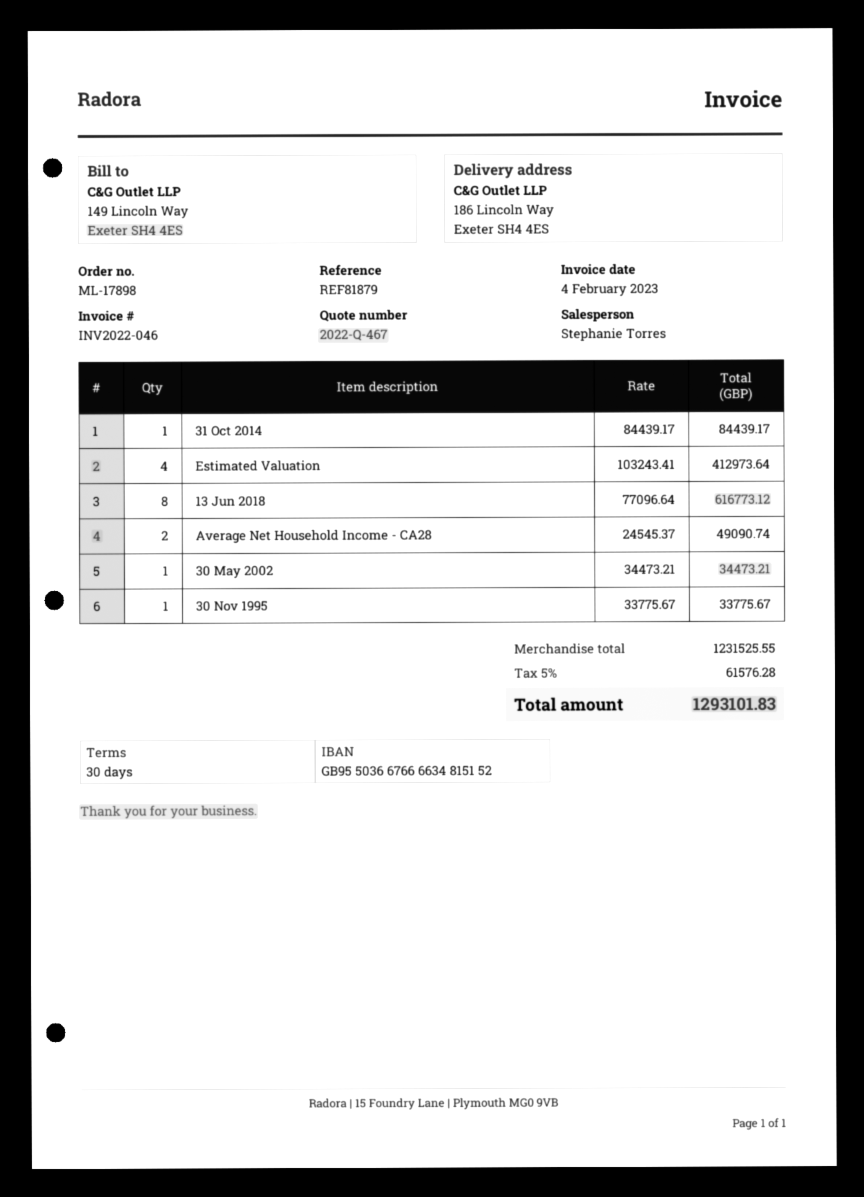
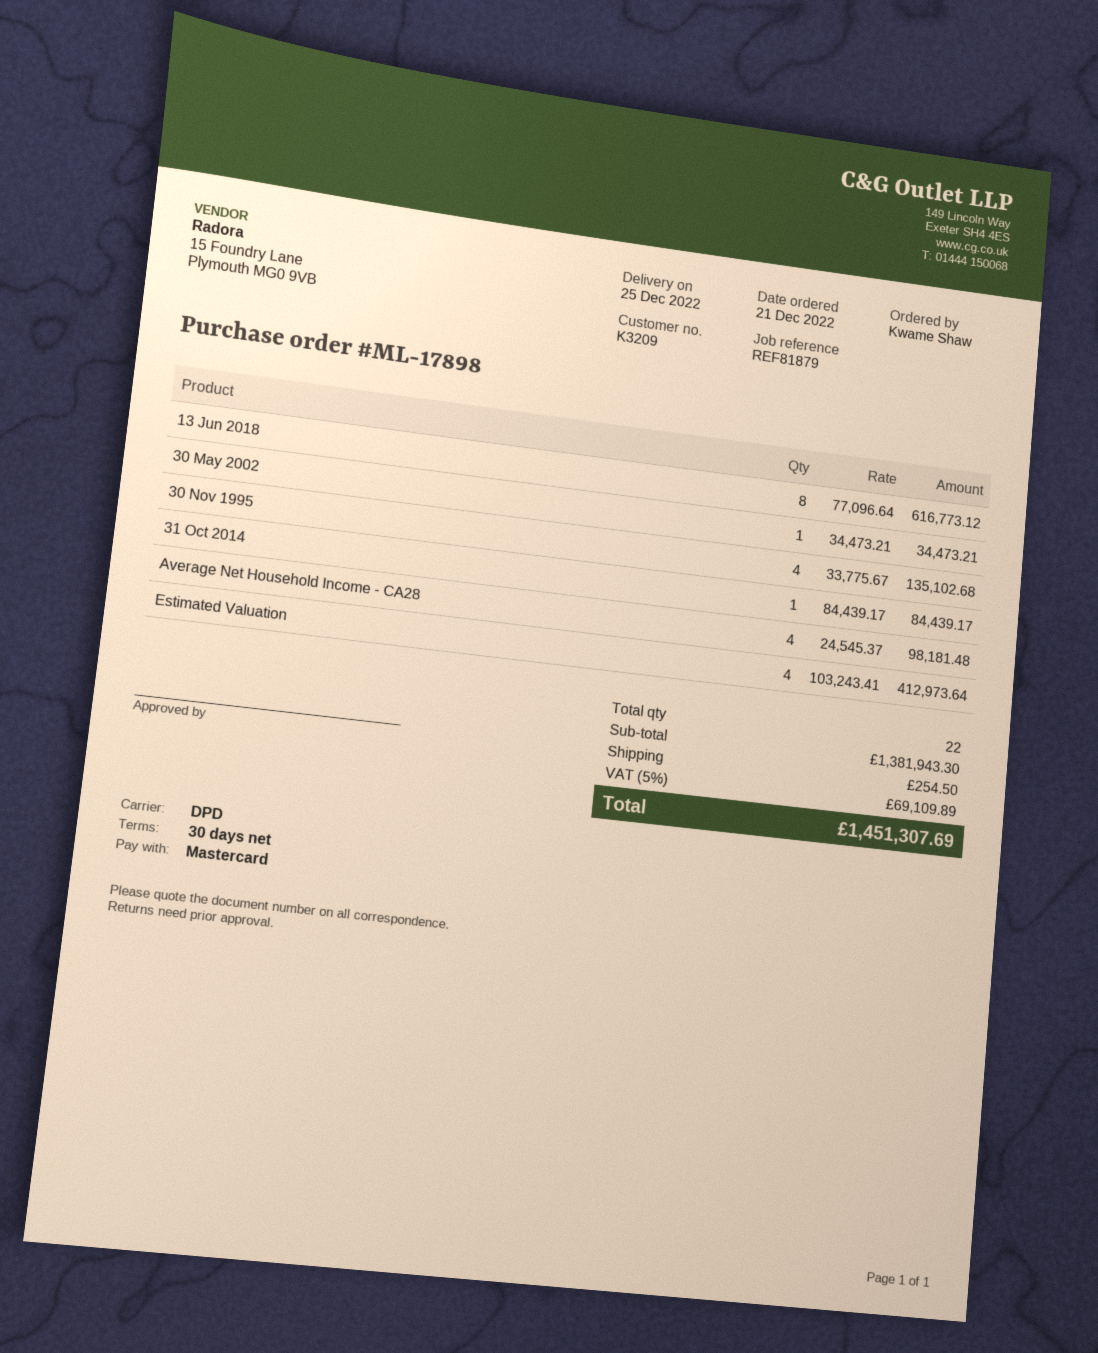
Average Net Household Income - CA28: 2 x 24545.37 = 49090.74 -> 4 x 24545.37 = 98181.48
30 Nov 1995: 1 x 33775.67 = 33775.67 -> 4 x 33775.67 = 135102.68
subtotal: 1231525.55 -> 1381943.30
shipping: none -> 254.50
tax: 5% = 61576.28 -> 5% = 69109.89
total: 1293101.83 -> 1451307.69

